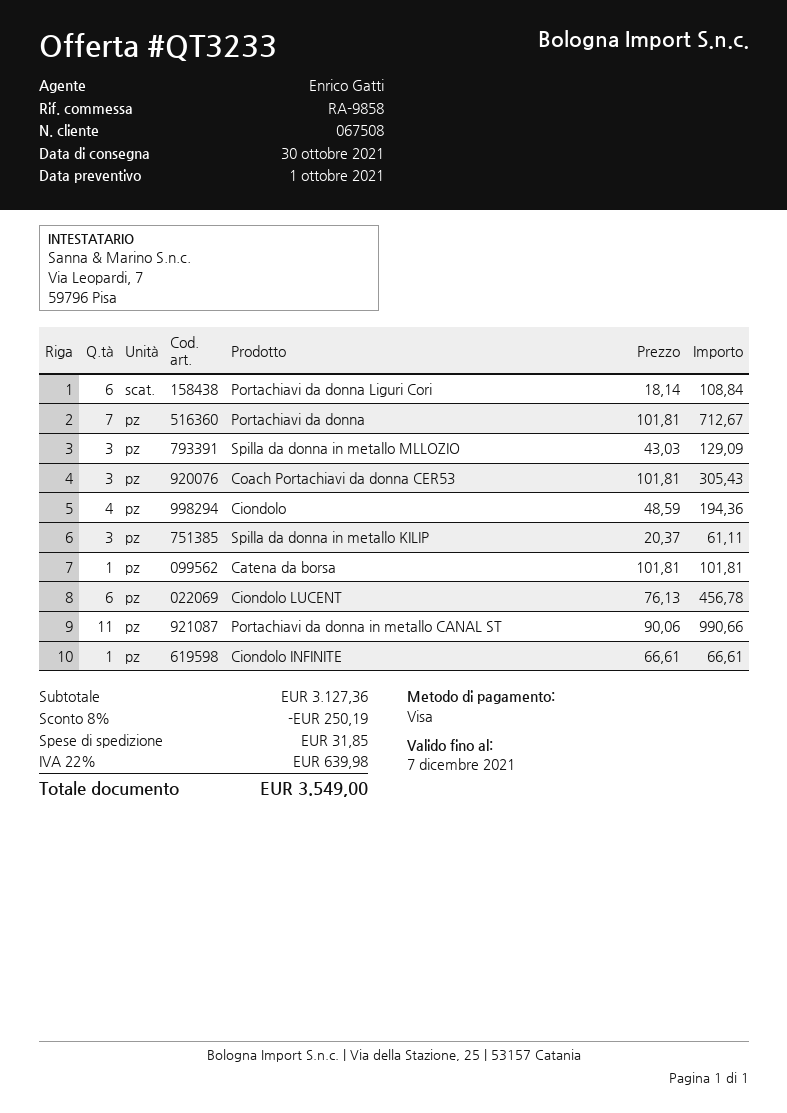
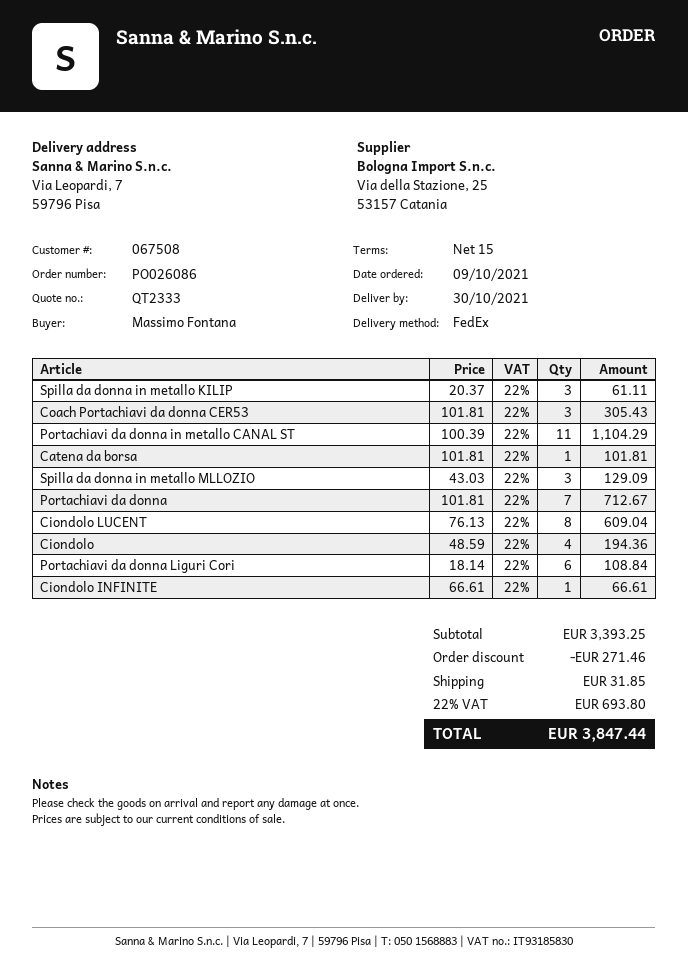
quote number: QT3233 -> QT2333
Ciondolo LUCENT: 6 x 76.13 = 456.78 -> 8 x 76.13 = 609.04
Portachiavi da donna in metallo CANAL ST: 11 x 90.06 = 990.66 -> 11 x 100.39 = 1104.29
subtotal: 3127.36 -> 3393.25
discount: 250.19 -> 271.46
tax: 22% = 639.98 -> 22% = 693.80
total: 3549.00 -> 3847.44

